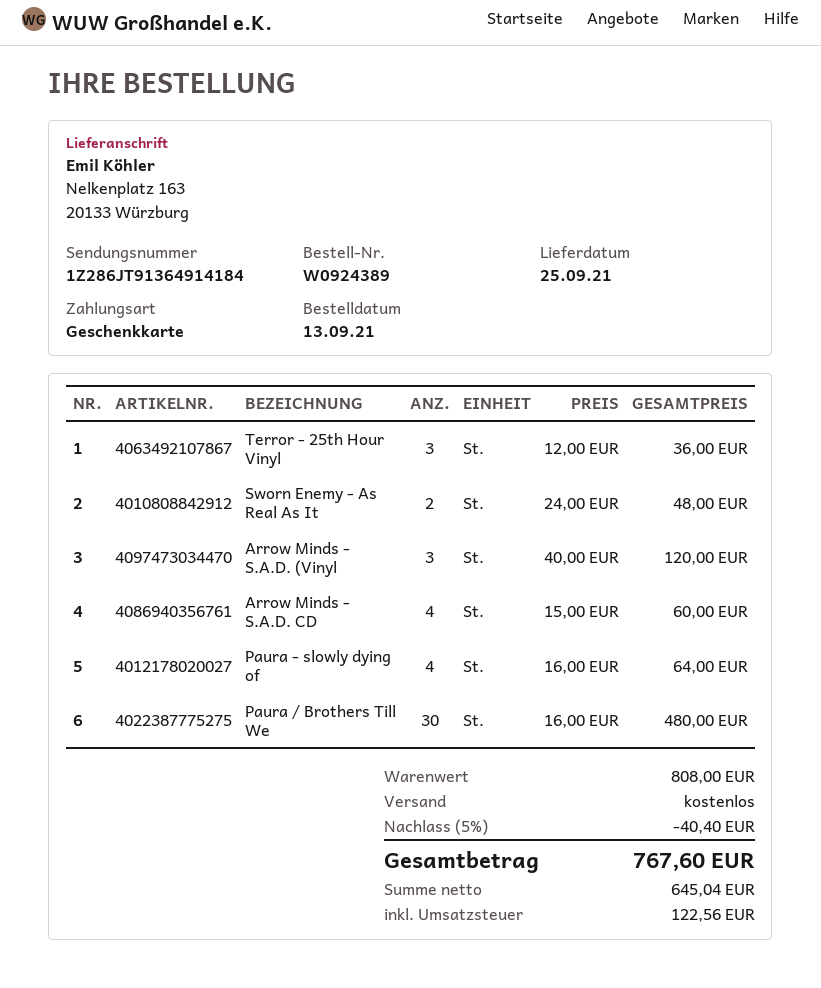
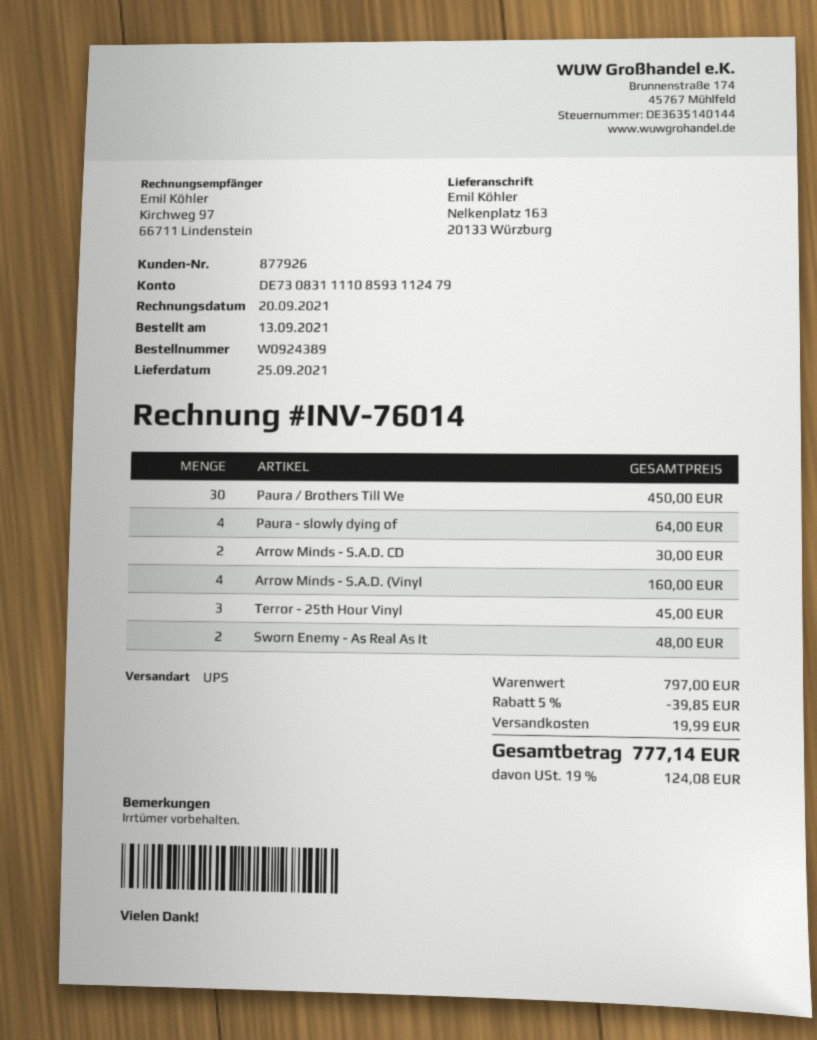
Terror - 25th Hour Vinyl: 3 for 36.00 -> 3 for 45.00
Arrow Minds - S.A.D. (Vinyl: 3 for 120.00 -> 4 for 160.00
Arrow Minds - S.A.D. CD: 4 for 60.00 -> 2 for 30.00
Paura / Brothers Till We: 30 for 480.00 -> 30 for 450.00
subtotal: 808.00 -> 797.00
discount: 5% = 40.40 -> 5% = 39.85
shipping: 0.00 -> 19.99
tax: 122.56 -> 124.08
total: 767.60 -> 777.14

